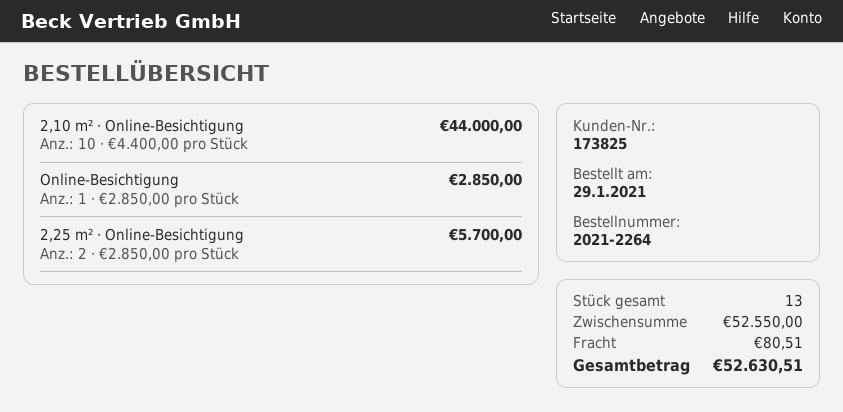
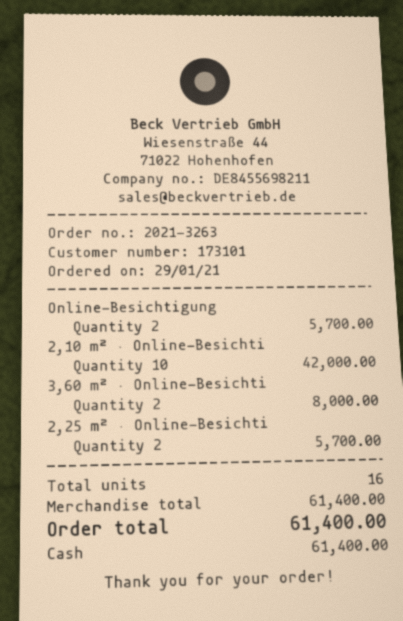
order number: 2021-2264 -> 2021-3263
customer number: 173825 -> 173101
2,10 m² · Online-Besichtigung: 10 for 44000.00 -> 10 for 42000.00
Online-Besichtigung: 1 for 2850.00 -> 2 for 5700.00
3,60 m² · Online-Besichti: none -> 2 for 8000.00
total quantity: 13 -> 16
subtotal: 52550.00 -> 61400.00
shipping: 80.51 -> none
total: 52630.51 -> 61400.00

